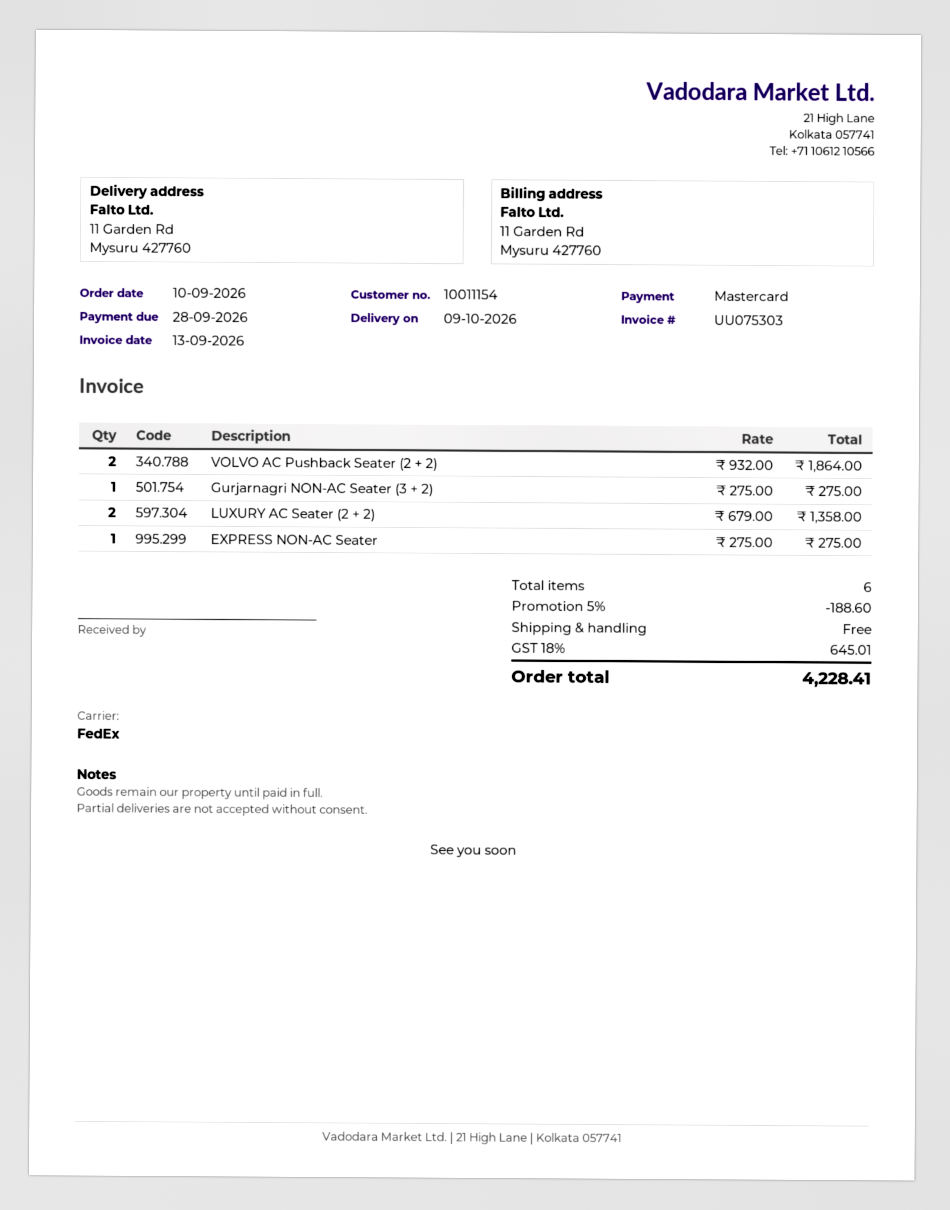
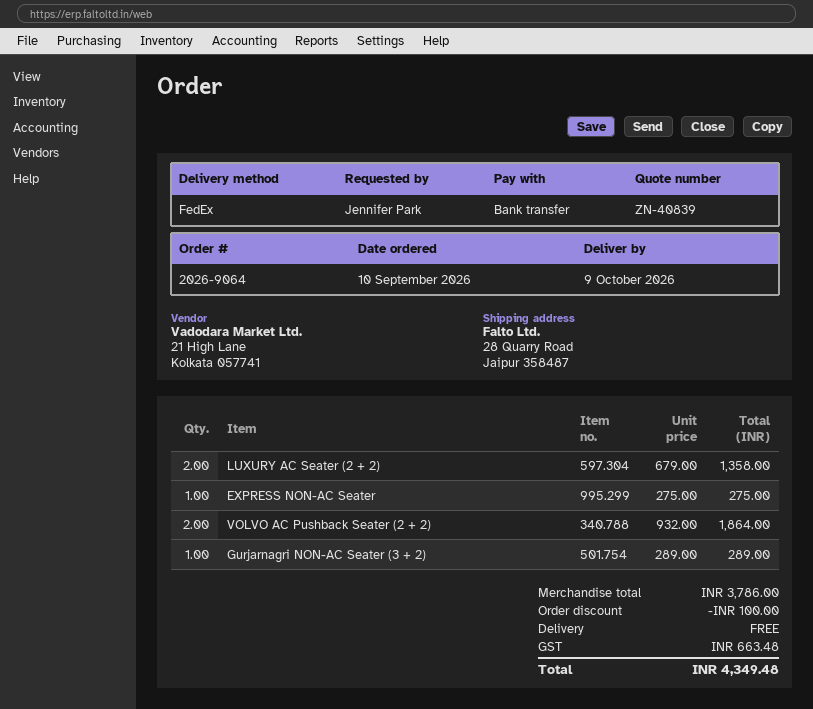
payment method: Mastercard -> bank transfer
ship to: 11 Garden Rd, Mysuru 427760 -> 28 Quarry Road, Jaipur 358487
Gurjarnagri NON-AC Seater (3 + 2): 1 x 275.00 = 275.00 -> 1 x 289.00 = 289.00
discount: 188.60 -> 100.00
tax: 645.01 -> 663.48
total: 4228.41 -> 4349.48

